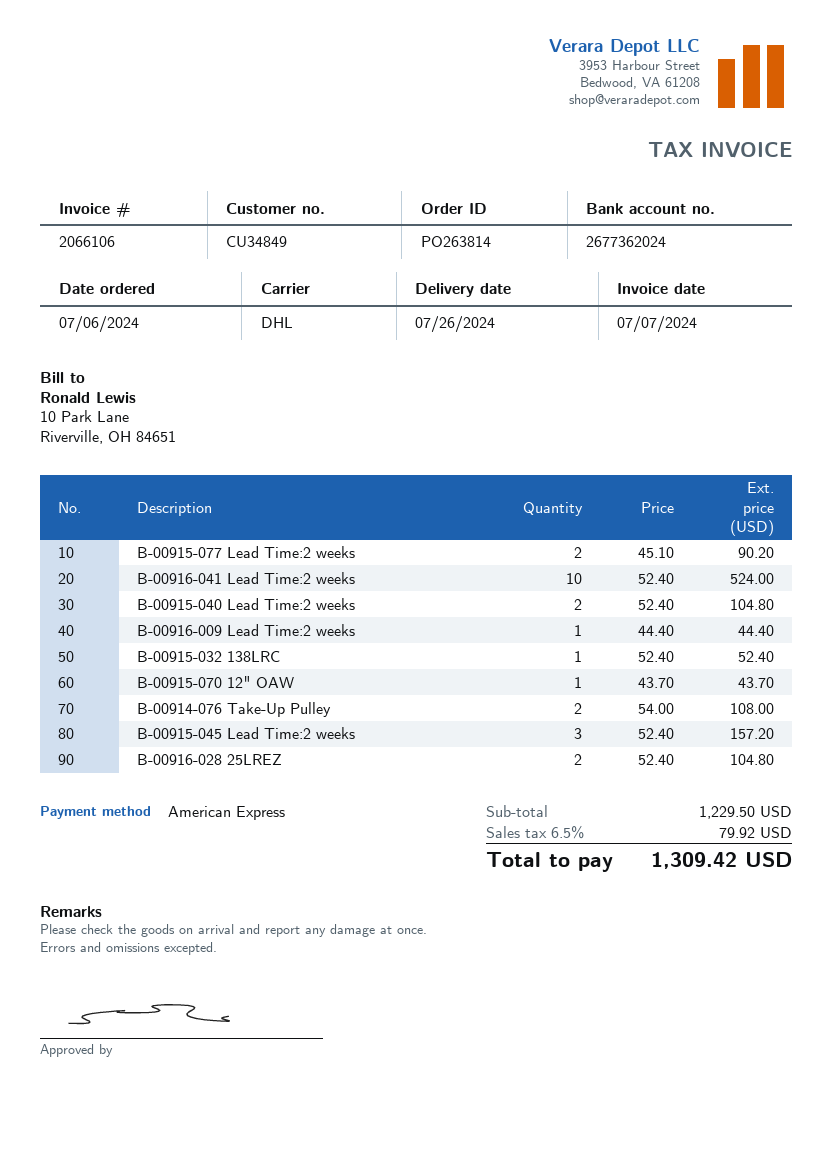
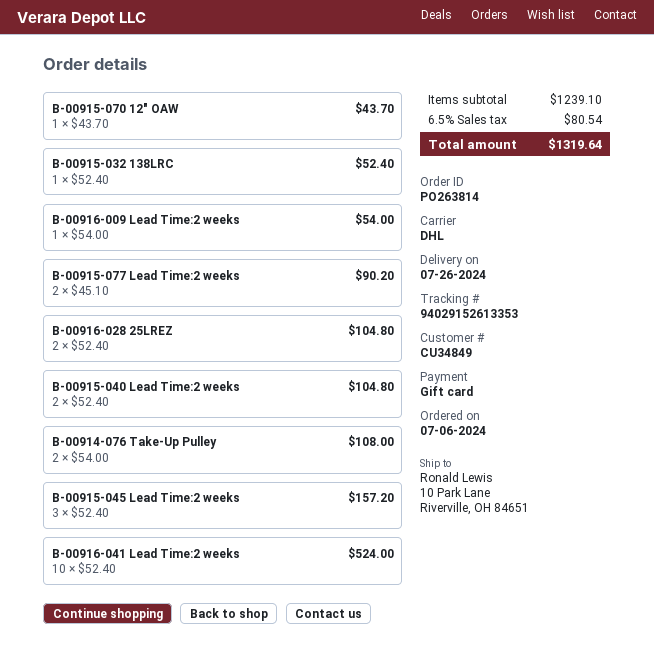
payment method: American Express -> gift card
B-00916-009 Lead Time:2 weeks: 1 x 44.40 = 44.40 -> 1 x 54.00 = 54.00
subtotal: 1229.50 -> 1239.10
tax: 6.5% = 79.92 -> 6.5% = 80.54
total: 1309.42 -> 1319.64

